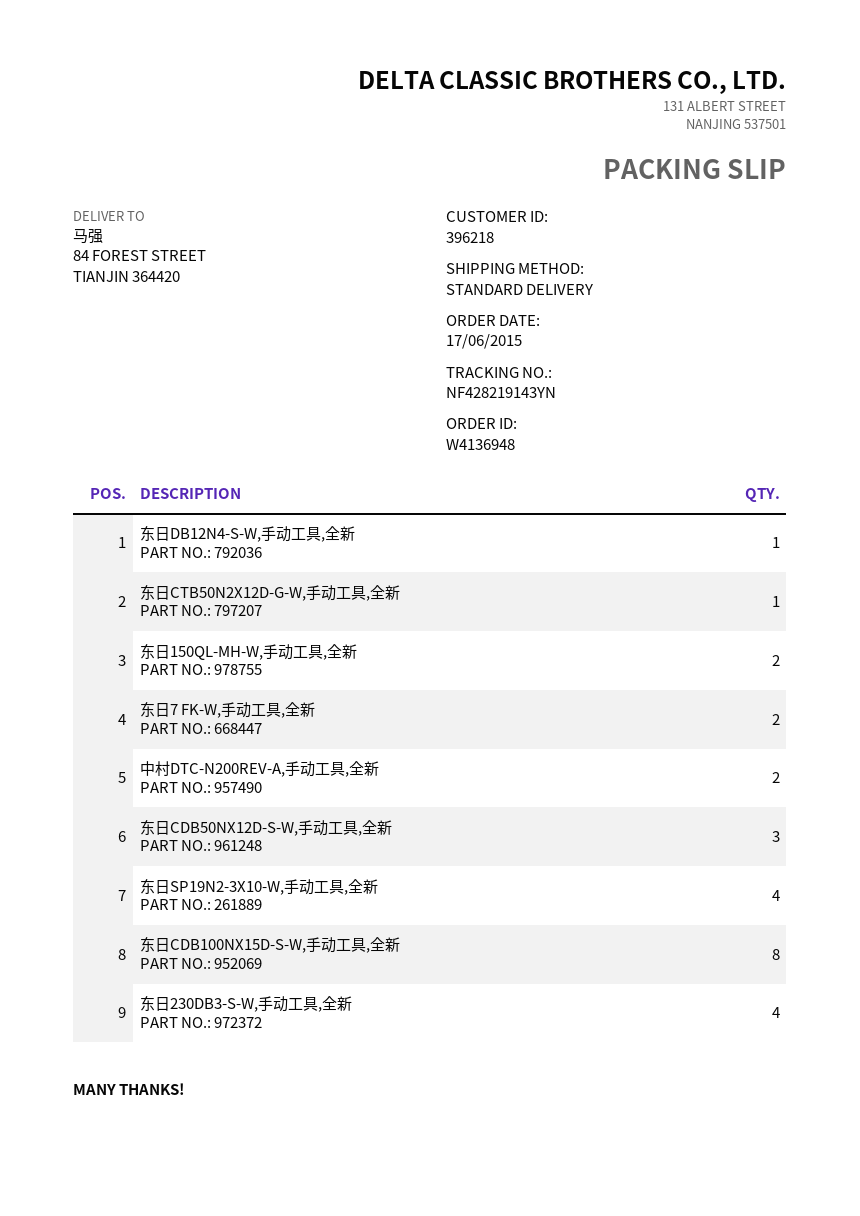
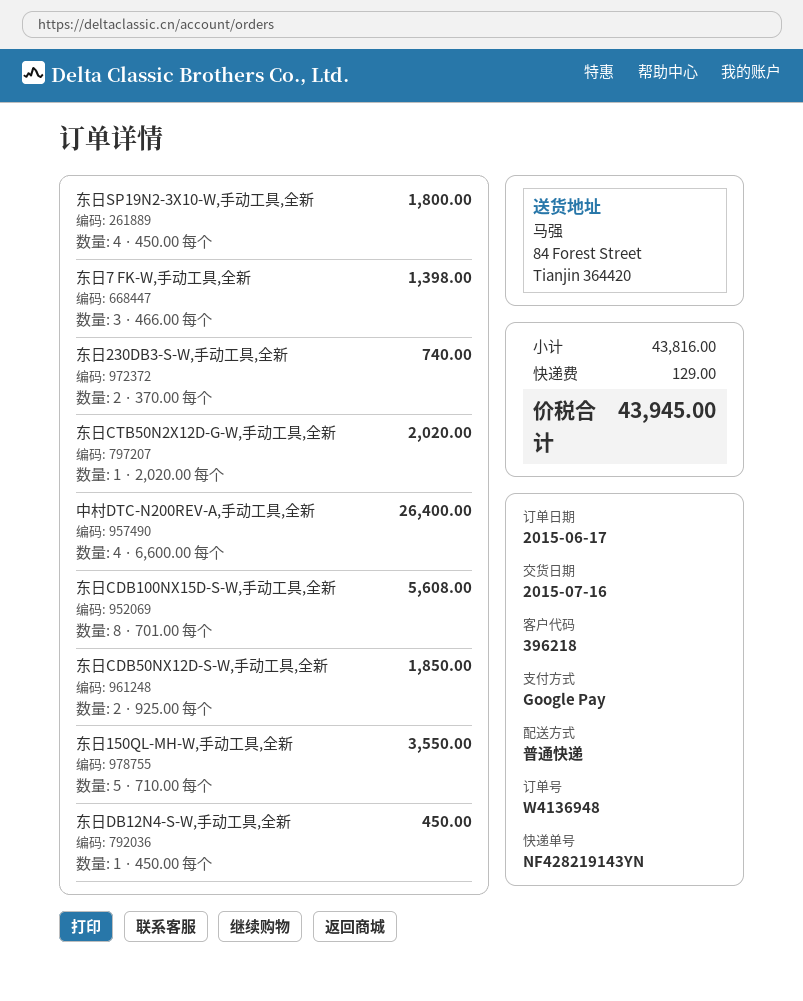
东日150QL-MH-W,手动工具,全新: 2 -> 5
东日7 FK-W,手动工具,全新: 2 -> 3
中村DTC-N200REV-A,手动工具,全新: 2 -> 4
东日CDB50NX12D-S-W,手动工具,全新: 3 -> 2
东日230DB3-S-W,手动工具,全新: 4 -> 2

